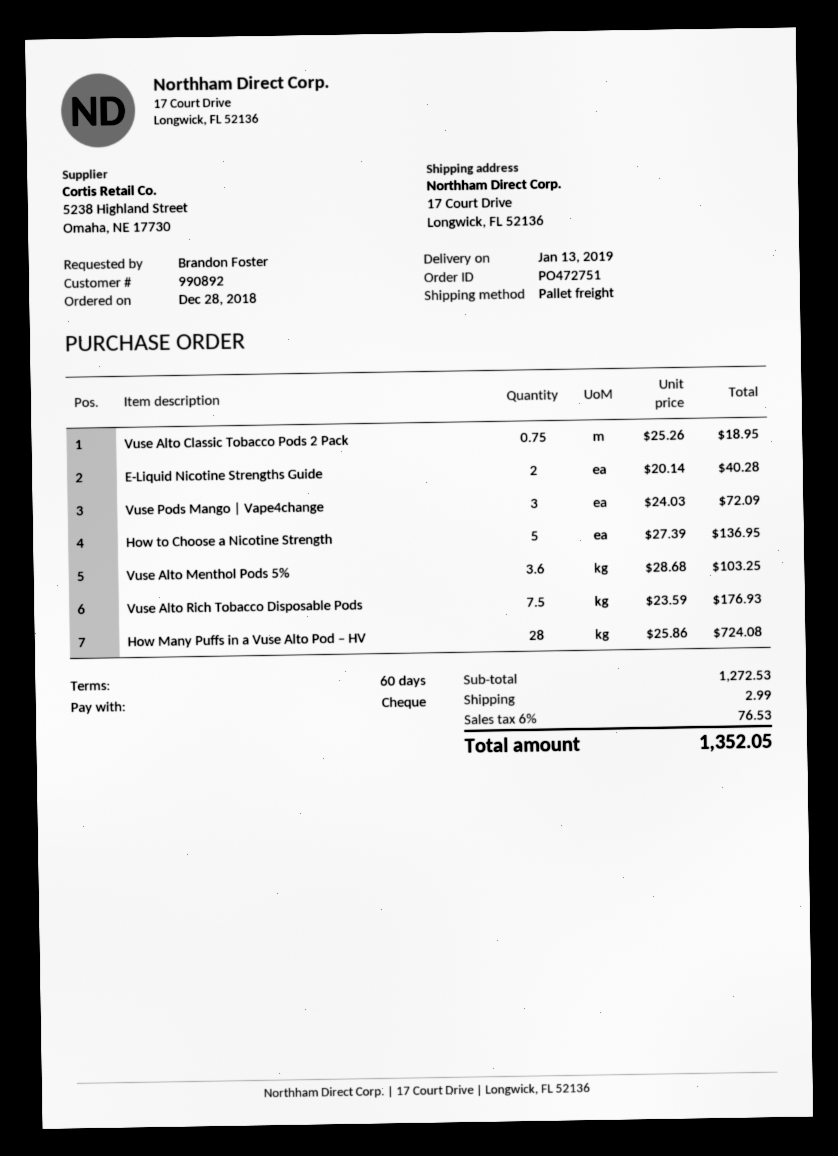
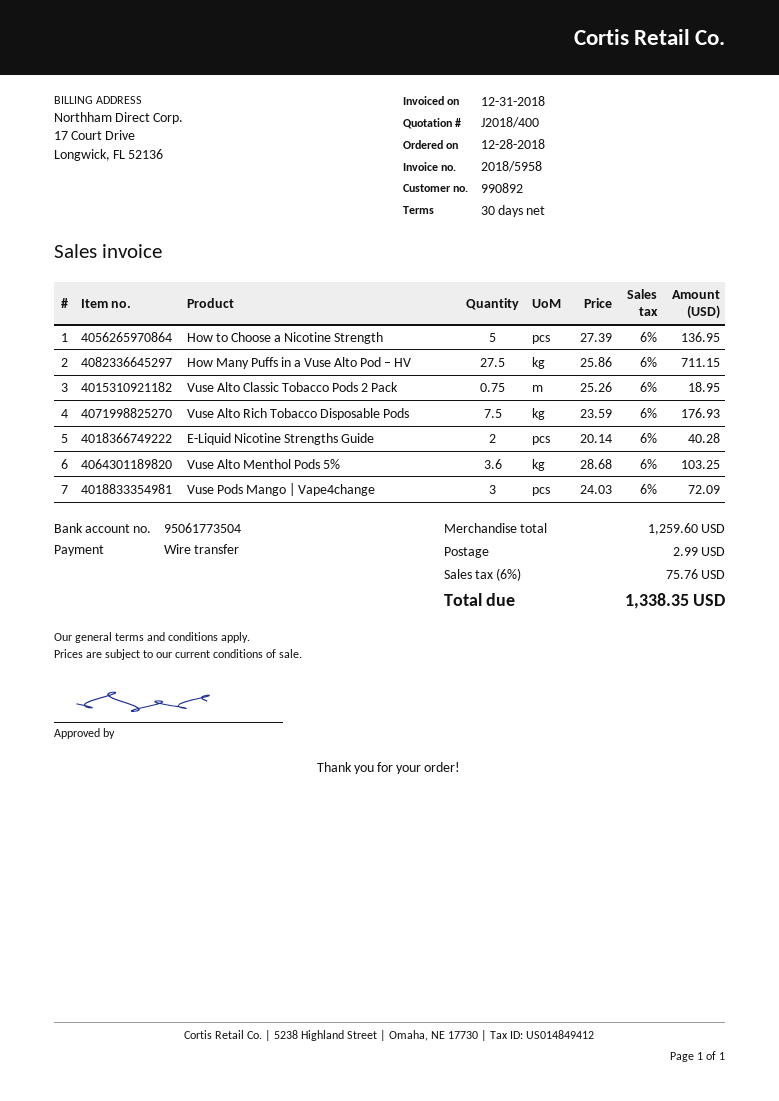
payment terms: 60 days -> 30 days
payment method: cheque -> bank transfer
How Many Puffs in a Vuse Alto Pod – HV: 28 x 25.86 = 724.08 -> 27.5 x 25.86 = 711.15
subtotal: 1272.53 -> 1259.60
tax: 6% = 76.53 -> 6% = 75.76
total: 1352.05 -> 1338.35

